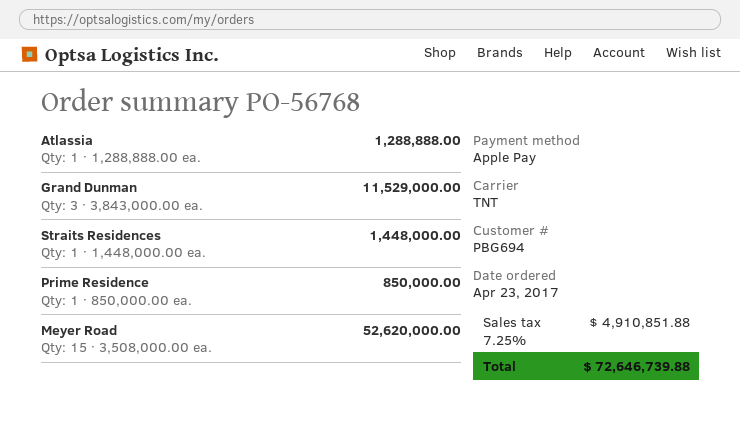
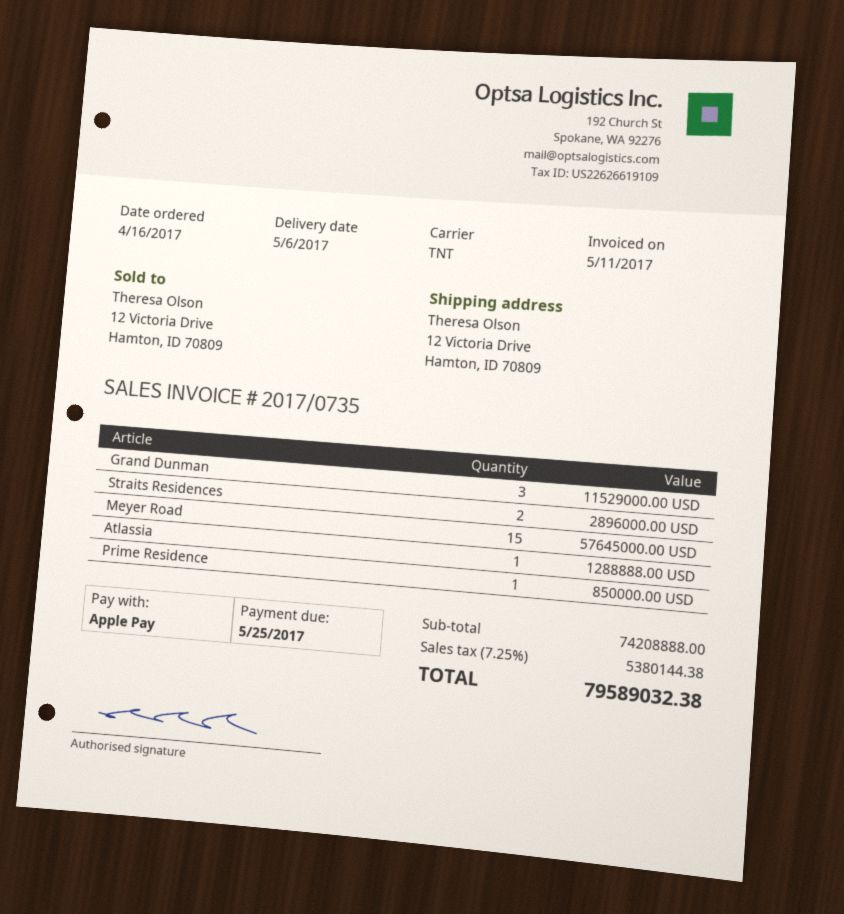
order date: 2017-04-23 -> 2017-04-16
Straits Residences: 1 for 1448000.00 -> 2 for 2896000.00
Meyer Road: 15 for 52620000.00 -> 15 for 57645000.00
tax: 7.25% = 4910851.88 -> 7.25% = 5380144.38
total: 72646739.88 -> 79589032.38

